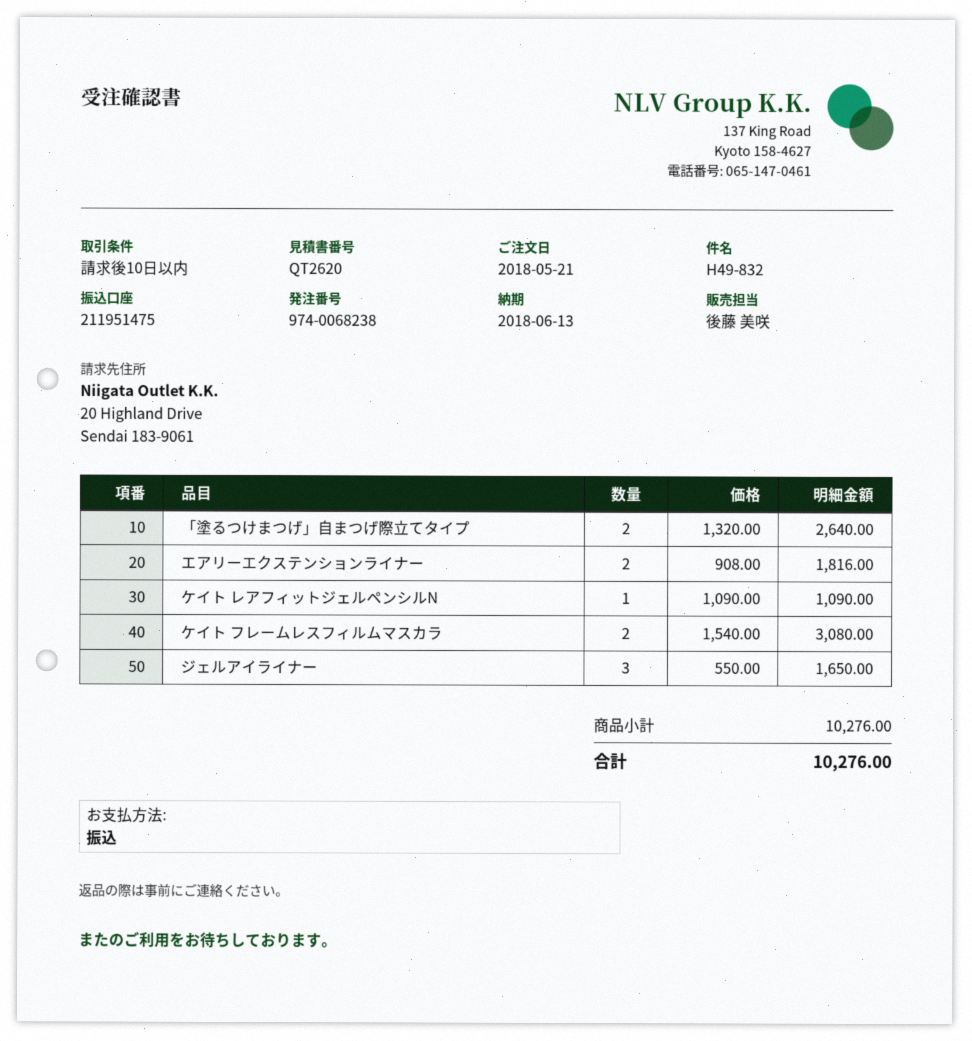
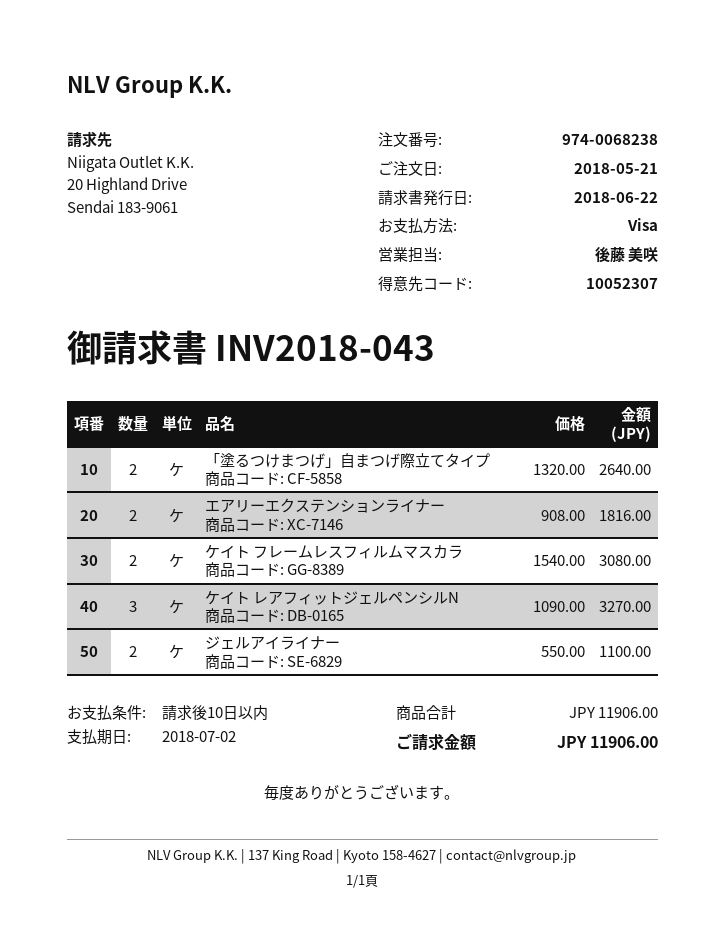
payment method: bank transfer -> Visa
ケイト レアフィットジェルペンシルN: 1 x 1090.00 = 1090.00 -> 3 x 1090.00 = 3270.00
ジェルアイライナー: 3 x 550.00 = 1650.00 -> 2 x 550.00 = 1100.00
subtotal: 10276.00 -> 11906.00
total: 10276.00 -> 11906.00

